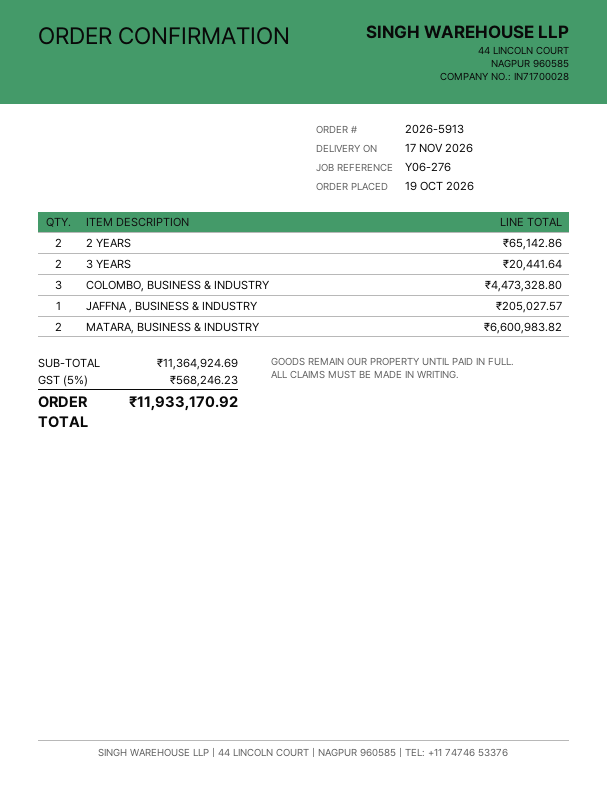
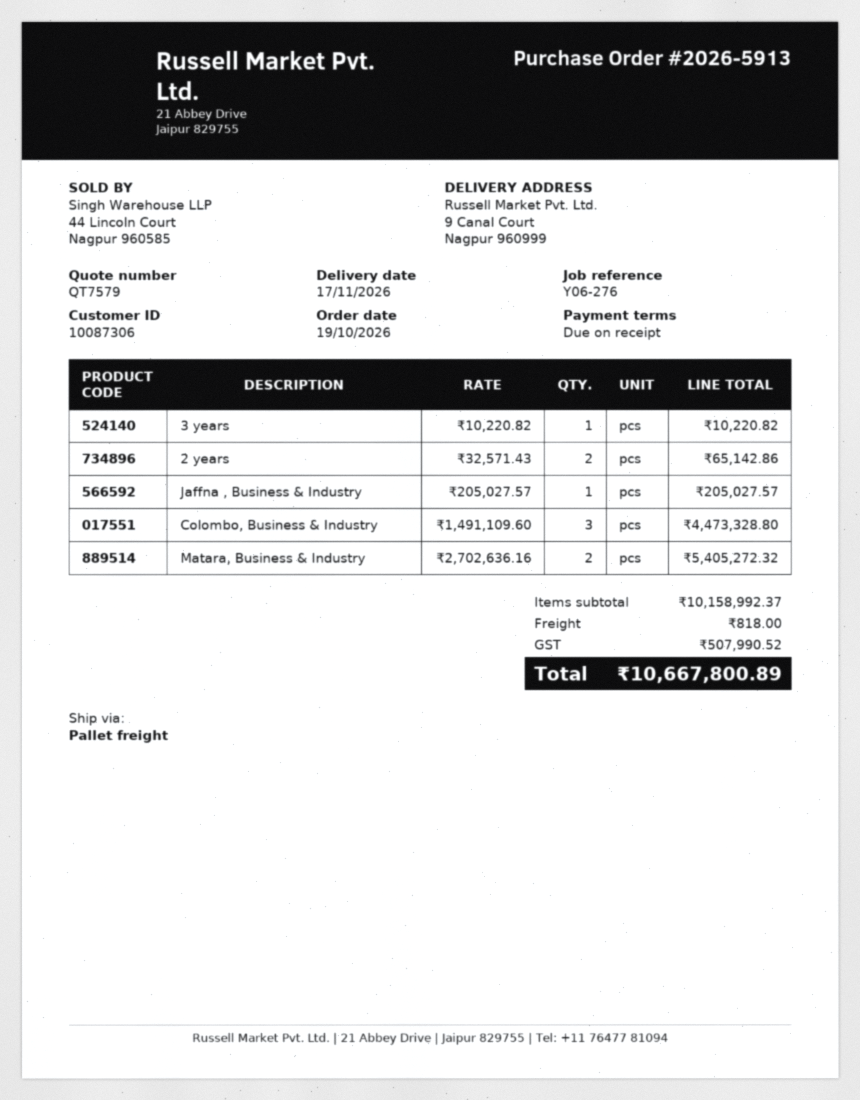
3 YEARS: 2 for 20441.64 -> 1 for 10220.82
MATARA, BUSINESS & INDUSTRY: 2 for 6600983.82 -> 2 for 5405272.32
subtotal: 11364924.69 -> 10158992.37
shipping: none -> 818.00
tax: 568246.23 -> 507990.52
total: 11933170.92 -> 10667800.89

